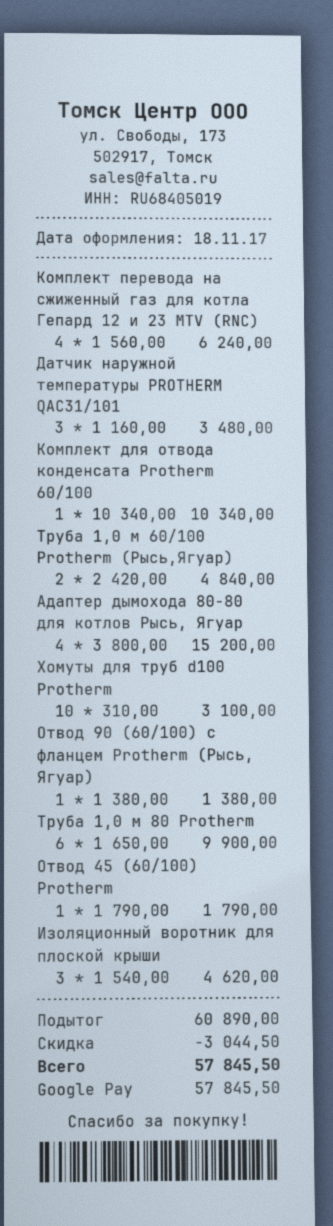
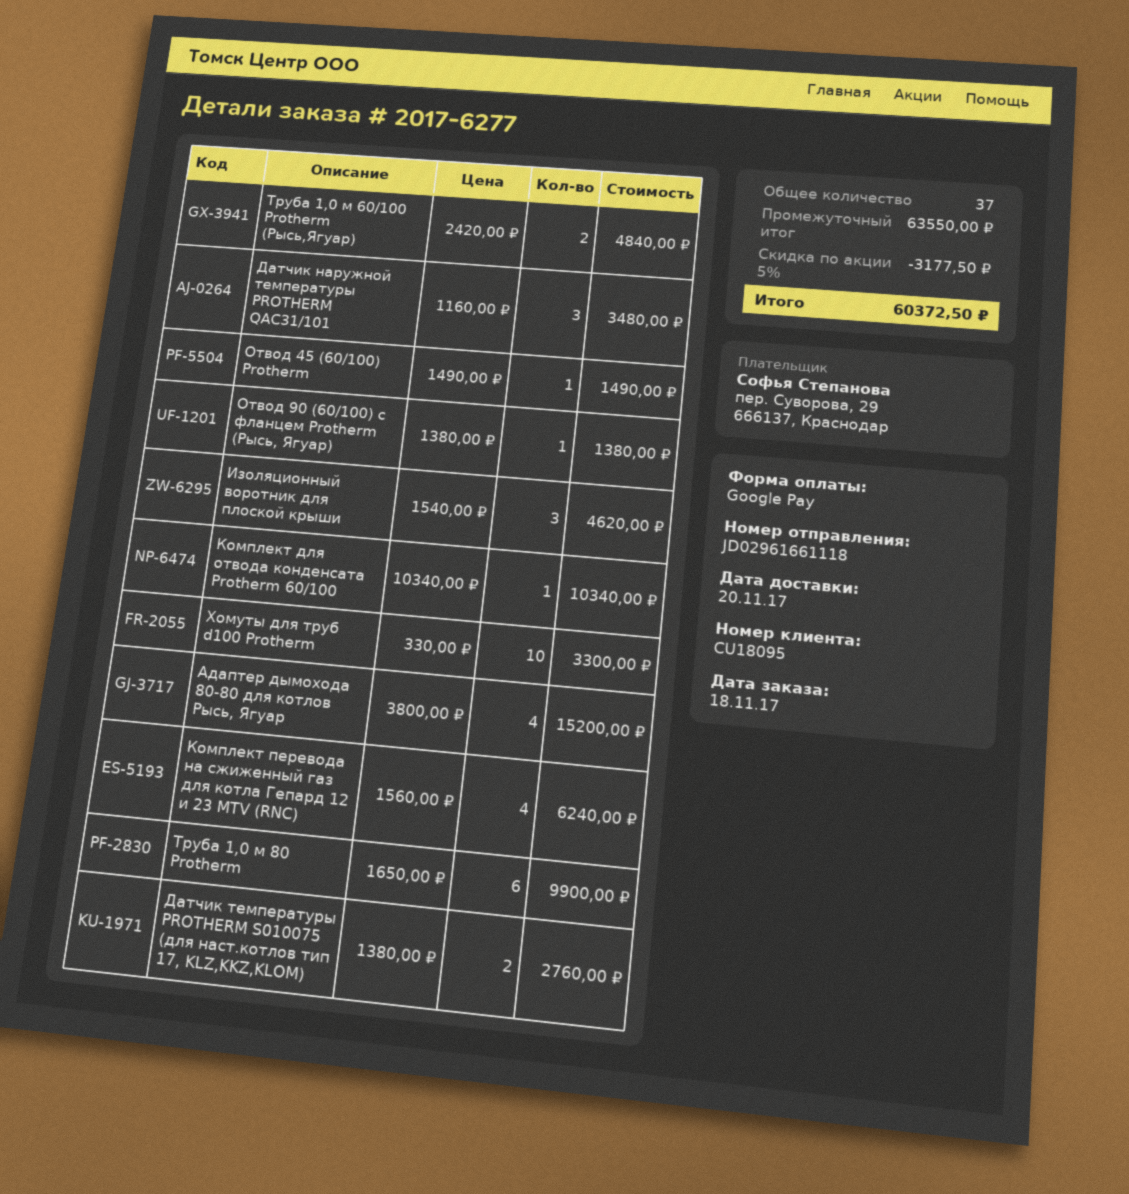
Хомуты для труб d100 Protherm: 10 x 310.00 = 3100.00 -> 10 x 330.00 = 3300.00
Отвод 45 (60/100) Protherm: 1 x 1790.00 = 1790.00 -> 1 x 1490.00 = 1490.00
Датчик температуры PROTHERM S010075 (для наст.котлов тип 17, KLZ,KKZ,KLOM): none -> 2 x 1380.00 = 2760.00
subtotal: 60890.00 -> 63550.00
discount: 3044.50 -> 3177.50
total: 57845.50 -> 60372.50

